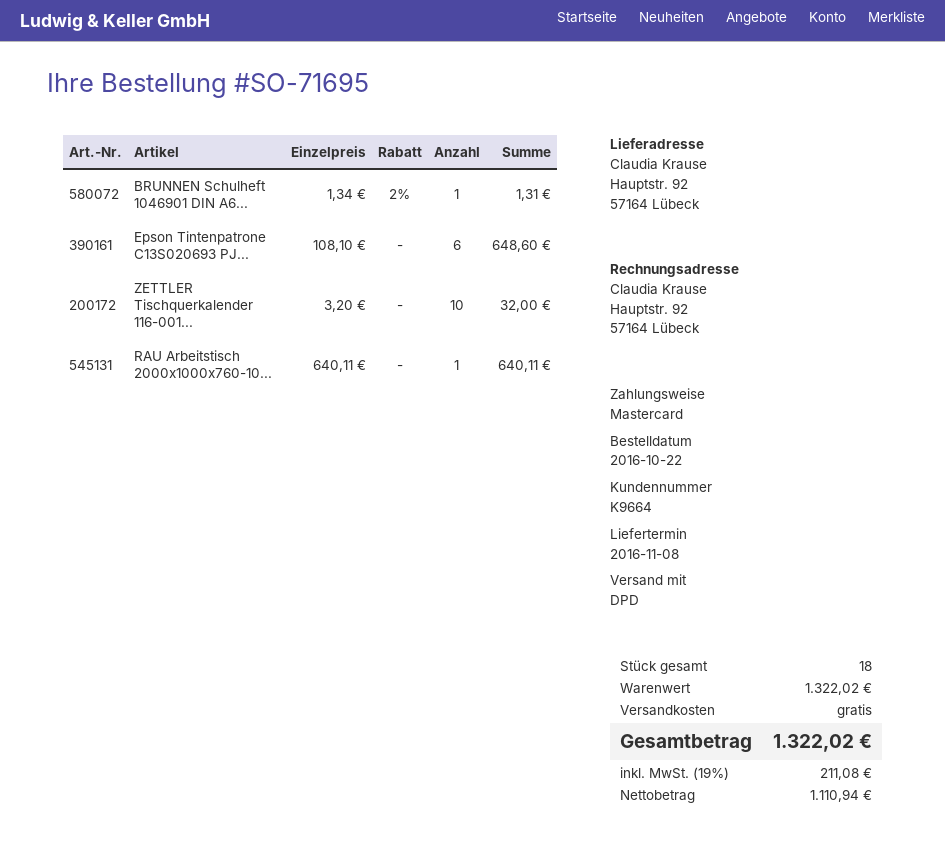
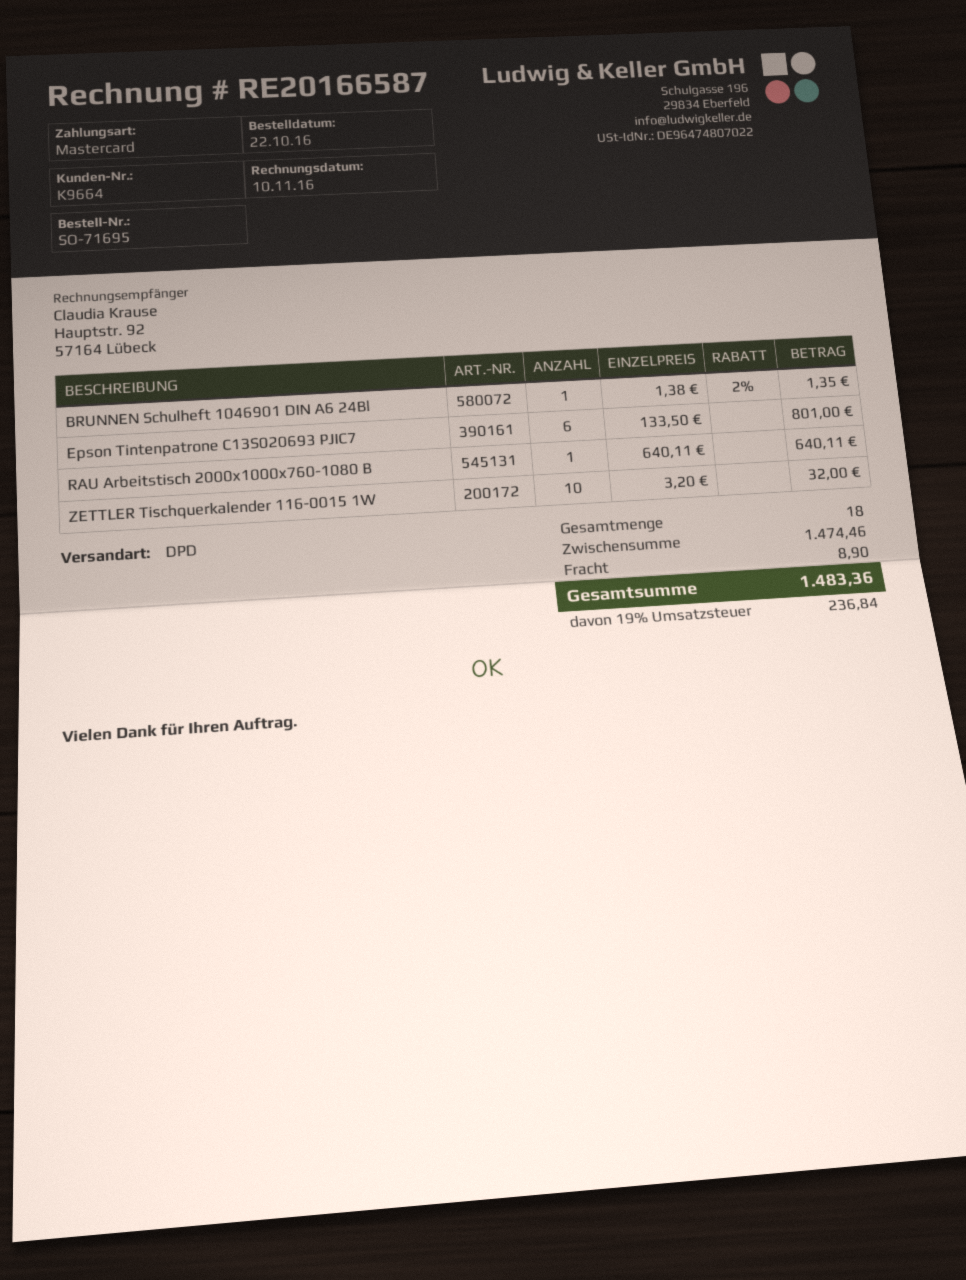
BRUNNEN Schulheft 1046901 DIN A6...: 1 x 1.34 - 2% = 1.31 -> 1 x 1.38 - 2% = 1.35
Epson Tintenpatrone C13S020693 PJ...: 6 x 108.10 = 648.60 -> 6 x 133.50 = 801.00
subtotal: 1322.02 -> 1474.46
shipping: 0.00 -> 8.90
tax: 19% = 211.08 -> 19% = 236.84
total: 1322.02 -> 1483.36

